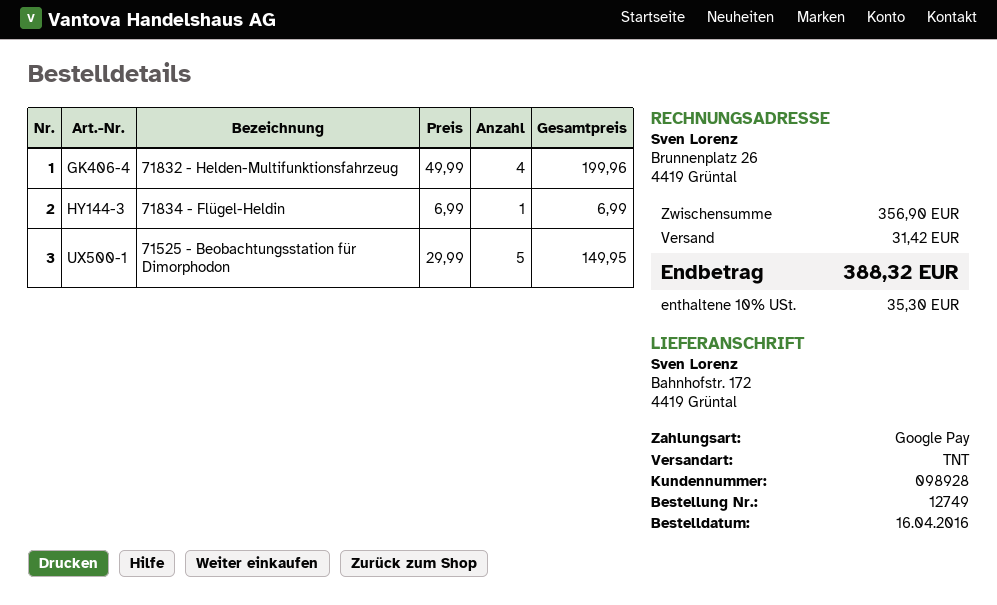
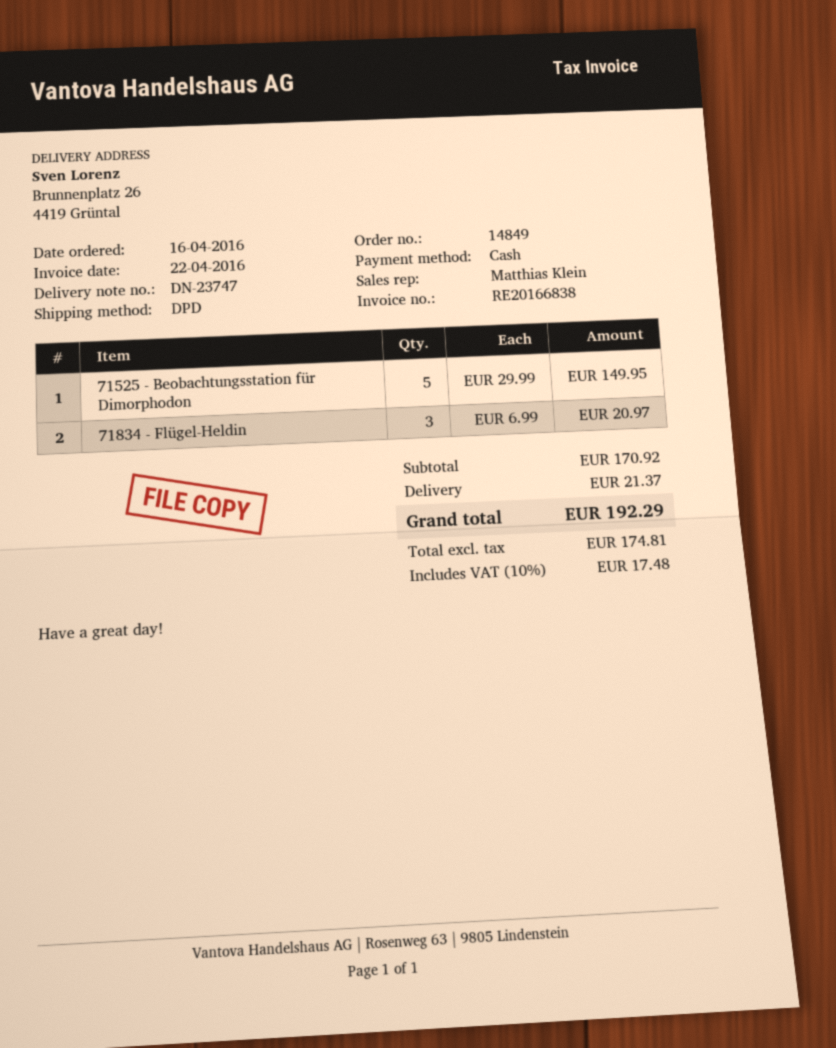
order number: 12749 -> 14849
payment method: Google Pay -> cash
shipping method: TNT -> DPD
ship to: Bahnhofstr. 172, 4419 Grüntal -> Brunnenplatz 26, 4419 Grüntal
71832 - Helden-Multifunktionsfahrzeug: 4 x 49.99 = 199.96 -> none
71834 - Flügel-Heldin: 1 x 6.99 = 6.99 -> 3 x 6.99 = 20.97
subtotal: 356.90 -> 170.92
shipping: 31.42 -> 21.37
tax: 10% = 35.30 -> 10% = 17.48
total: 388.32 -> 192.29

